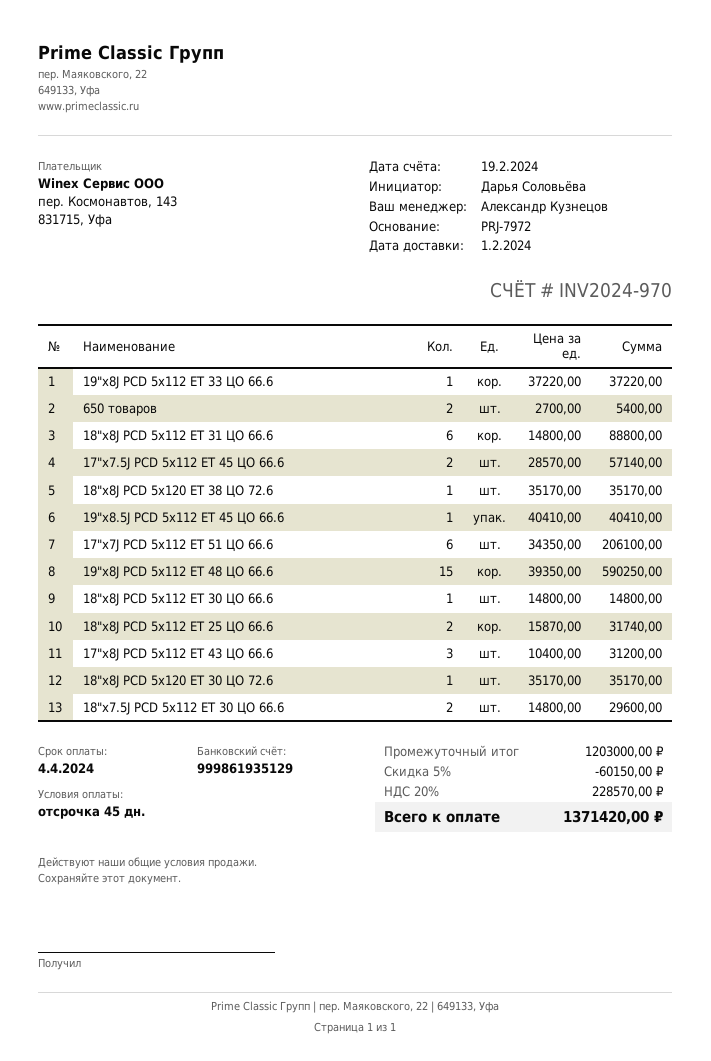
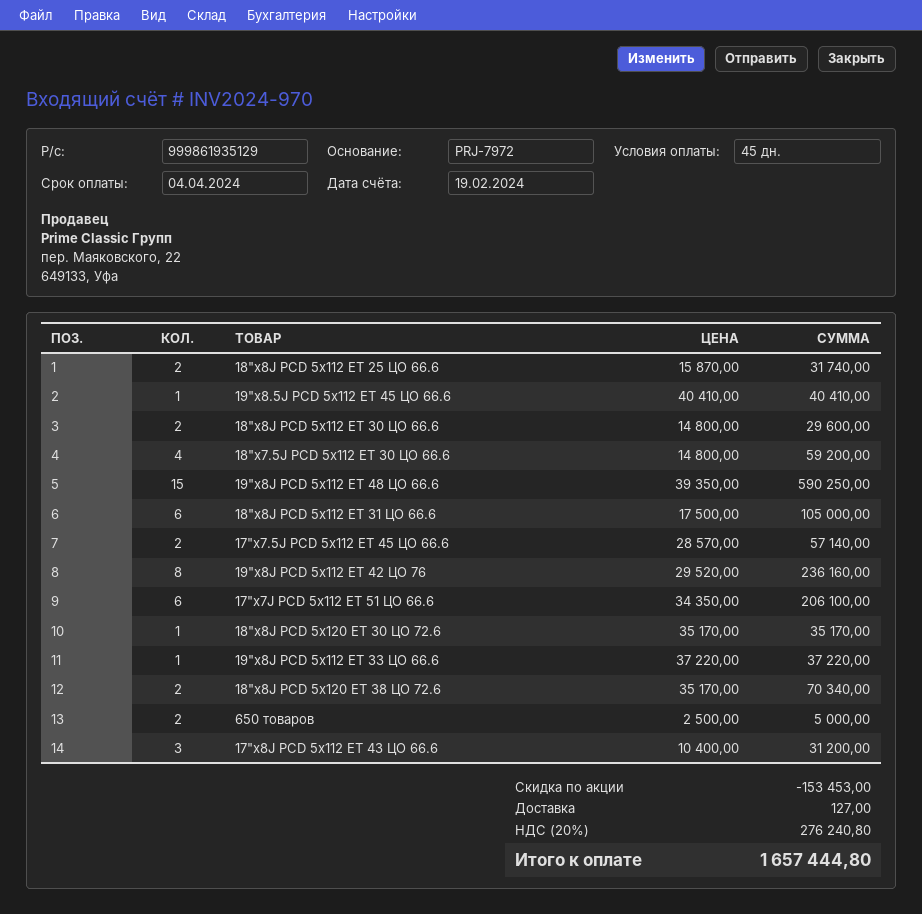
650 товаров: 2 x 2700.00 = 5400.00 -> 2 x 2500.00 = 5000.00
18"x8J PCD 5x112 ЕТ 31 ЦО 66.6: 6 x 14800.00 = 88800.00 -> 6 x 17500.00 = 105000.00
18"x8J PCD 5x120 ЕТ 38 ЦО 72.6: 1 x 35170.00 = 35170.00 -> 2 x 35170.00 = 70340.00
18"x8J PCD 5x112 ЕТ 30 ЦО 66.6: 1 x 14800.00 = 14800.00 -> 2 x 14800.00 = 29600.00
18"x7.5J PCD 5x112 ЕТ 30 ЦО 66.6: 2 x 14800.00 = 29600.00 -> 4 x 14800.00 = 59200.00
19"x8J PCD 5x112 ЕТ 42 ЦО 76: none -> 8 x 29520.00 = 236160.00
discount: 60150.00 -> 153453.00
shipping: none -> 127.00
tax: 20% = 228570.00 -> 20% = 276240.80
total: 1371420.00 -> 1657444.80

